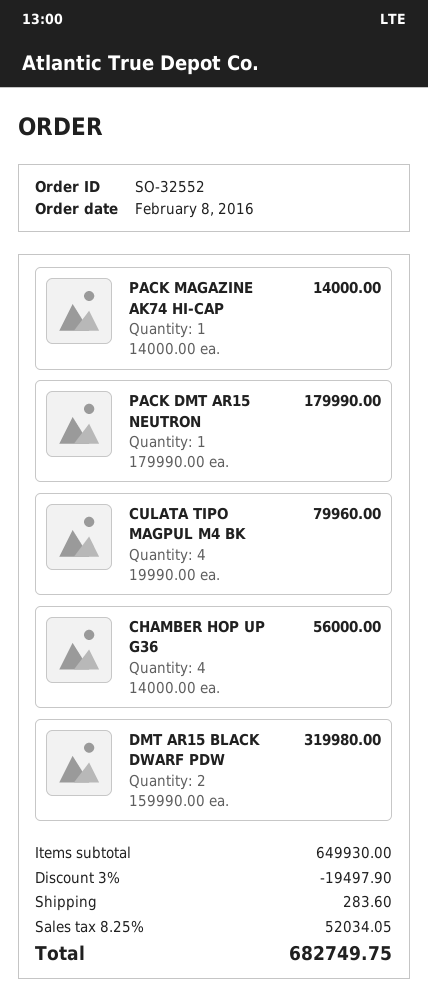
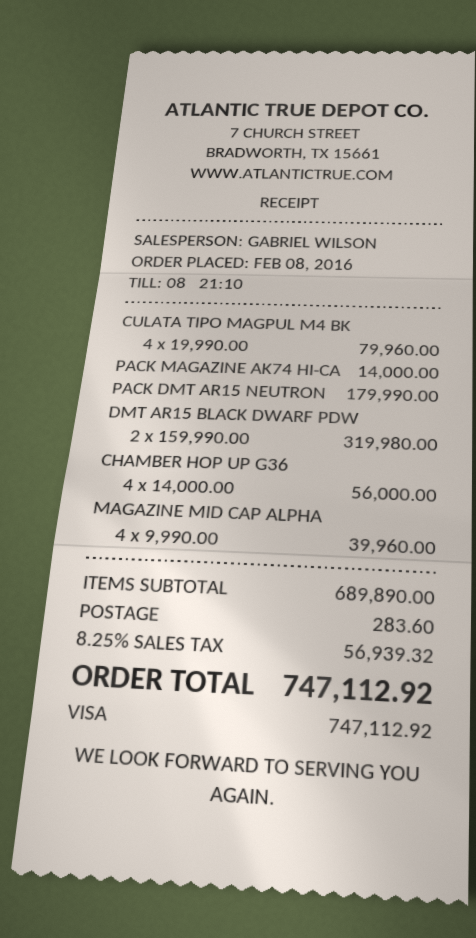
MAGAZINE MID CAP ALPHA: none -> 4 x 9990.00 = 39960.00
subtotal: 649930.00 -> 689890.00
discount: 3% = 19497.90 -> none
tax: 8.25% = 52034.05 -> 8.25% = 56939.32
total: 682749.75 -> 747112.92

